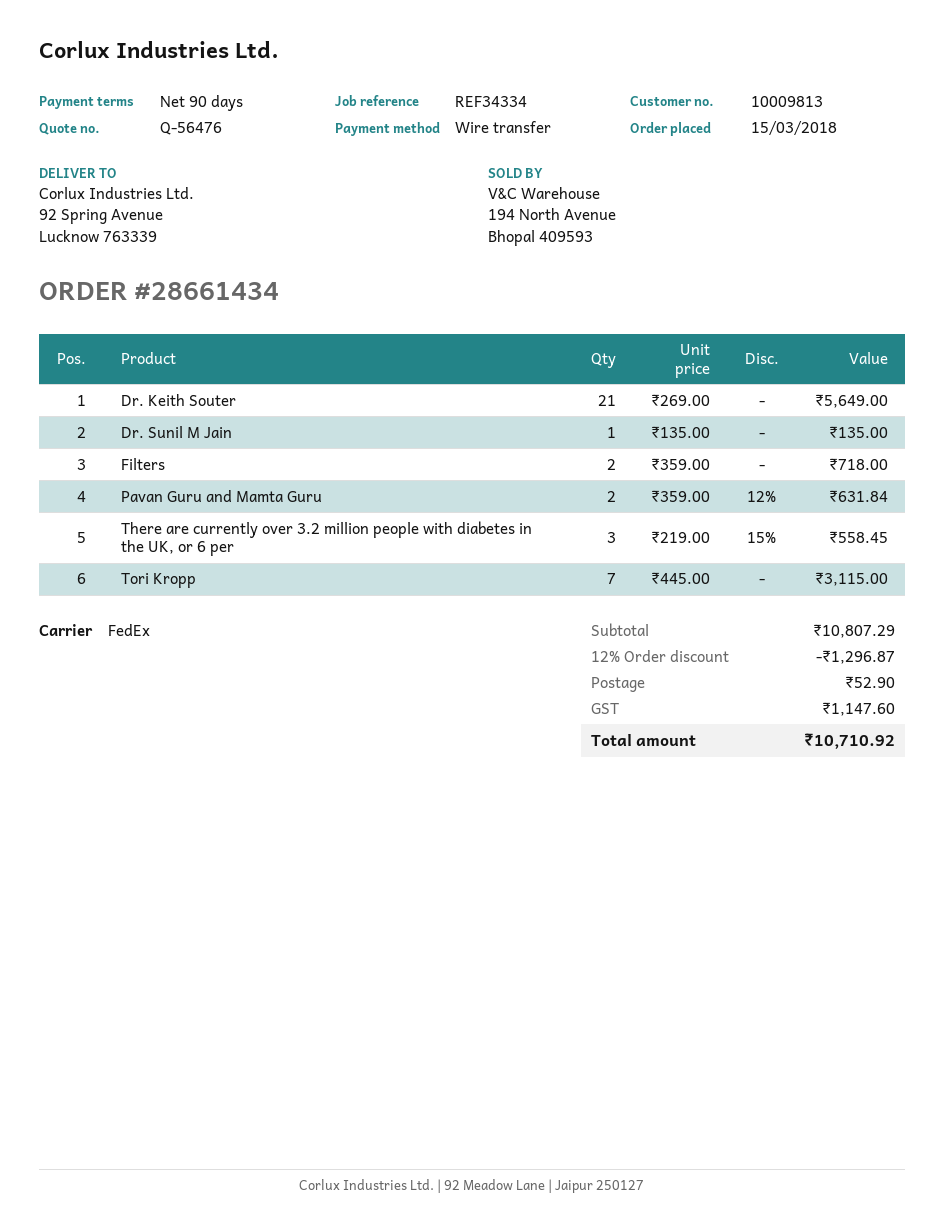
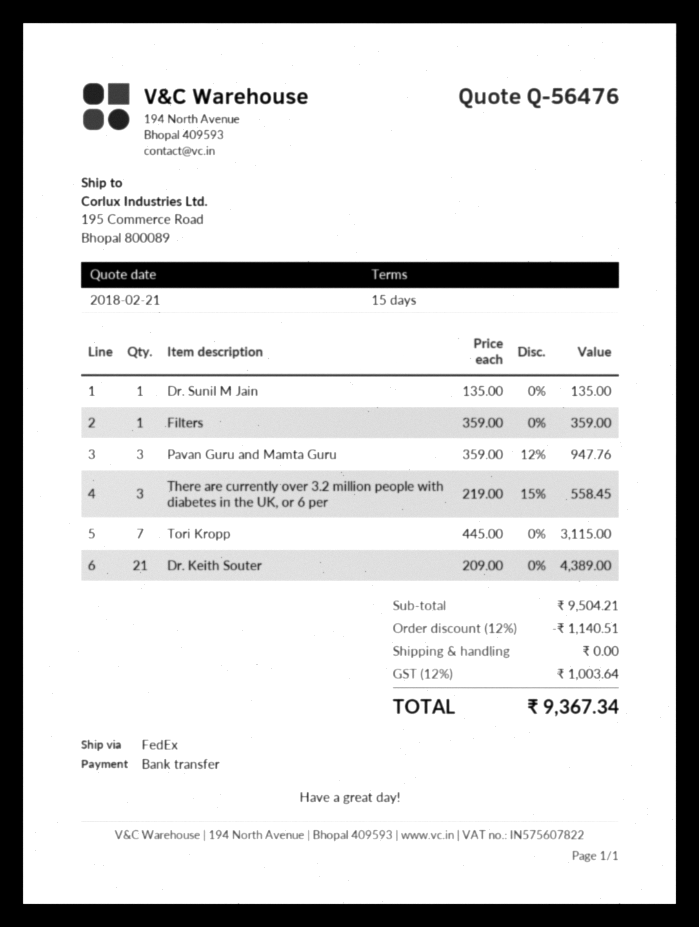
payment terms: 90 days -> 15 days
ship to: 92 Spring Avenue, Lucknow 763339 -> 195 Commerce Road, Bhopal 800089
Dr. Keith Souter: 21 x 269.00 = 5649.00 -> 21 x 209.00 = 4389.00
Filters: 2 x 359.00 = 718.00 -> 1 x 359.00 = 359.00
Pavan Guru and Mamta Guru: 2 x 359.00 - 12% = 631.84 -> 3 x 359.00 - 12% = 947.76
subtotal: 10807.29 -> 9504.21
discount: 12% = 1296.87 -> 12% = 1140.51
shipping: 52.90 -> 0.00
tax: 1147.60 -> 1003.64
total: 10710.92 -> 9367.34

